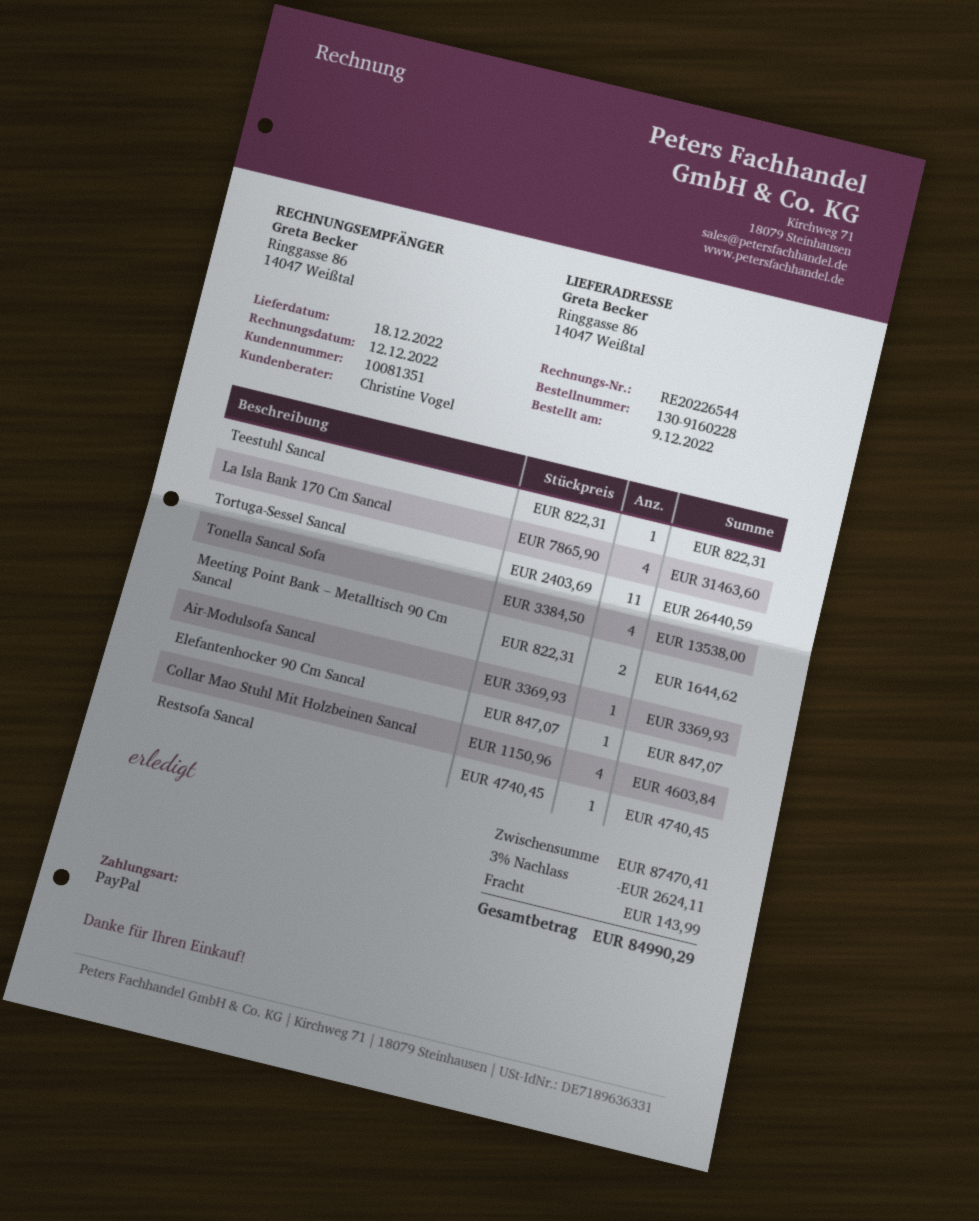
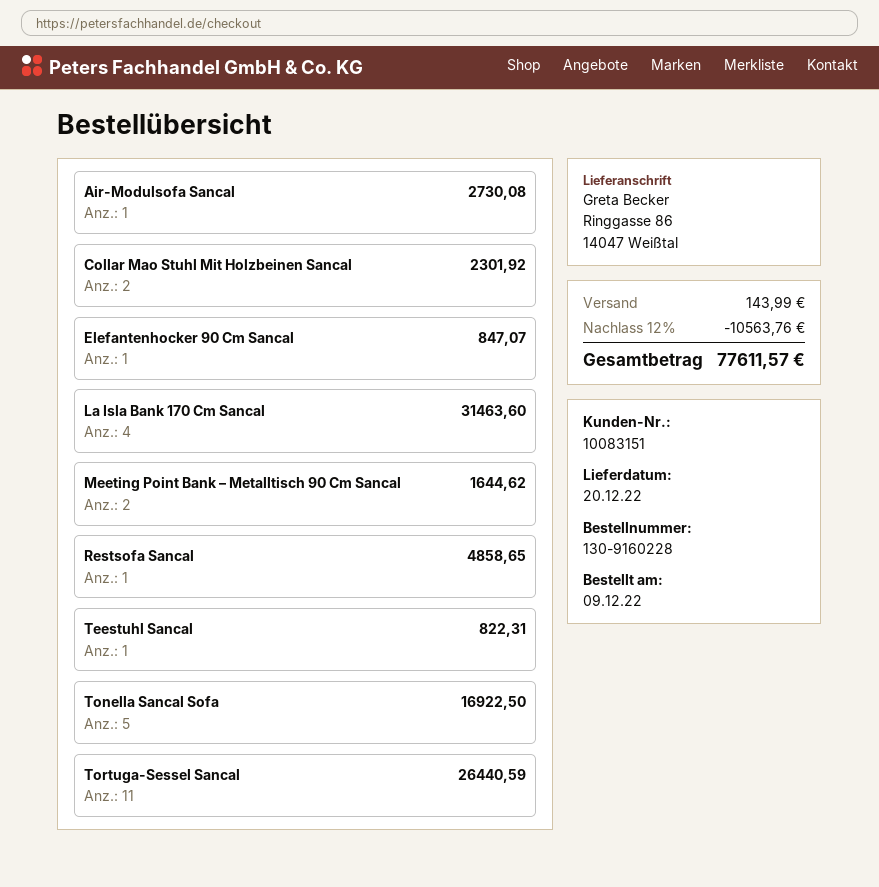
delivery date: 2022-12-18 -> 2022-12-20
customer number: 10081351 -> 10083151
Tonella Sancal Sofa: 4 for 13538.00 -> 5 for 16922.50
Air-Modulsofa Sancal: 1 for 3369.93 -> 1 for 2730.08
Collar Mao Stuhl Mit Holzbeinen Sancal: 4 for 4603.84 -> 2 for 2301.92
Restsofa Sancal: 1 for 4740.45 -> 1 for 4858.65
discount: 3% = 2624.11 -> 12% = 10563.76
total: 84990.29 -> 77611.57

